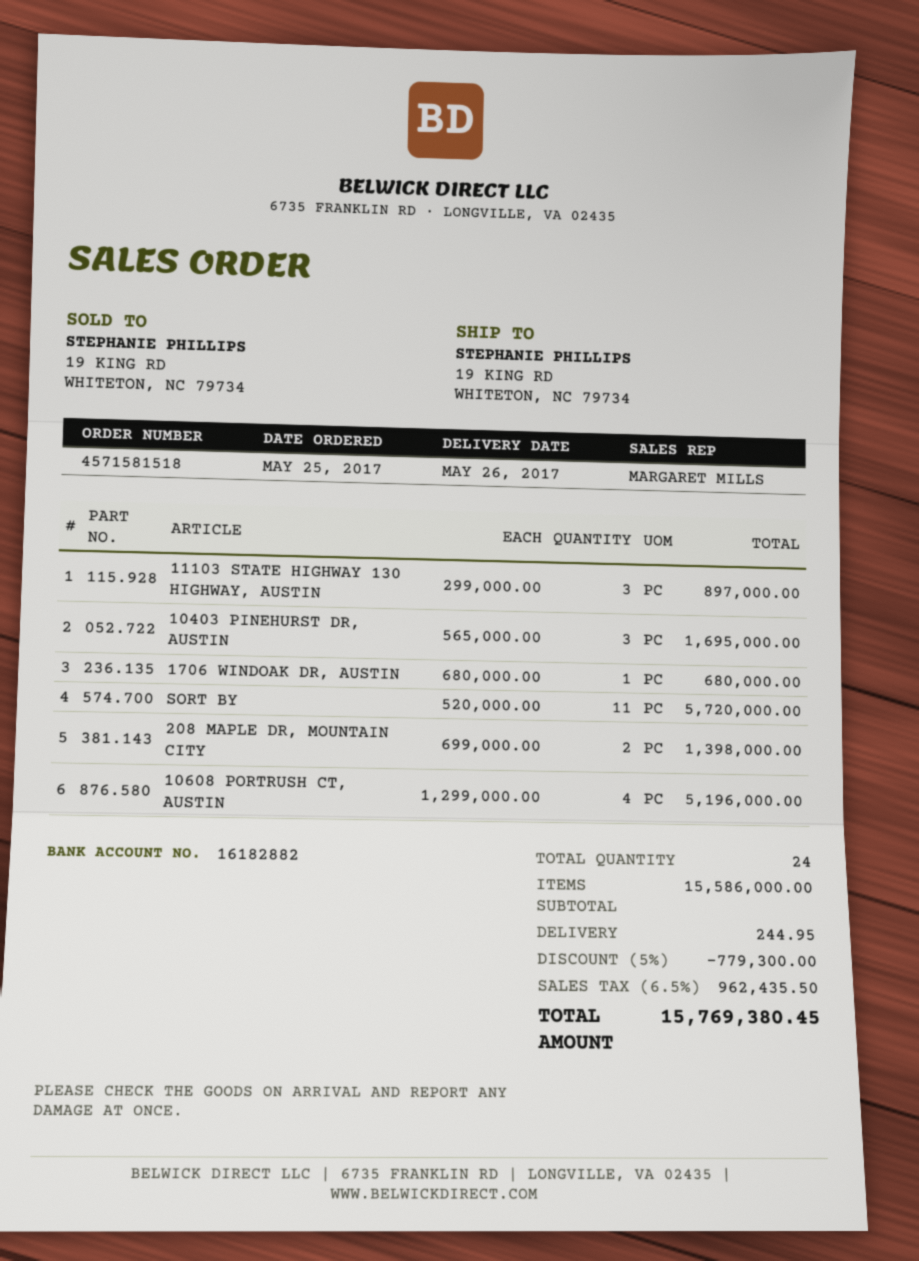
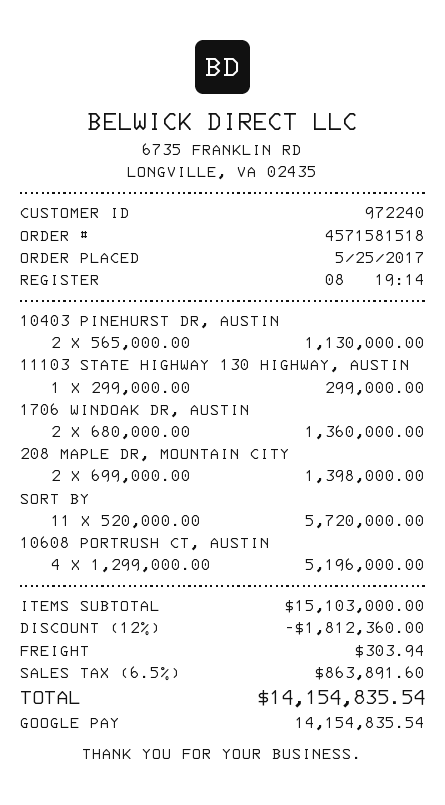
11103 STATE HIGHWAY 130 HIGHWAY, AUSTIN: 3 x 299000.00 = 897000.00 -> 1 x 299000.00 = 299000.00
10403 PINEHURST DR, AUSTIN: 3 x 565000.00 = 1695000.00 -> 2 x 565000.00 = 1130000.00
1706 WINDOAK DR, AUSTIN: 1 x 680000.00 = 680000.00 -> 2 x 680000.00 = 1360000.00
subtotal: 15586000.00 -> 15103000.00
discount: 5% = 779300.00 -> 12% = 1812360.00
shipping: 244.95 -> 303.94
tax: 6.5% = 962435.50 -> 6.5% = 863891.60
total: 15769380.45 -> 14154835.54

